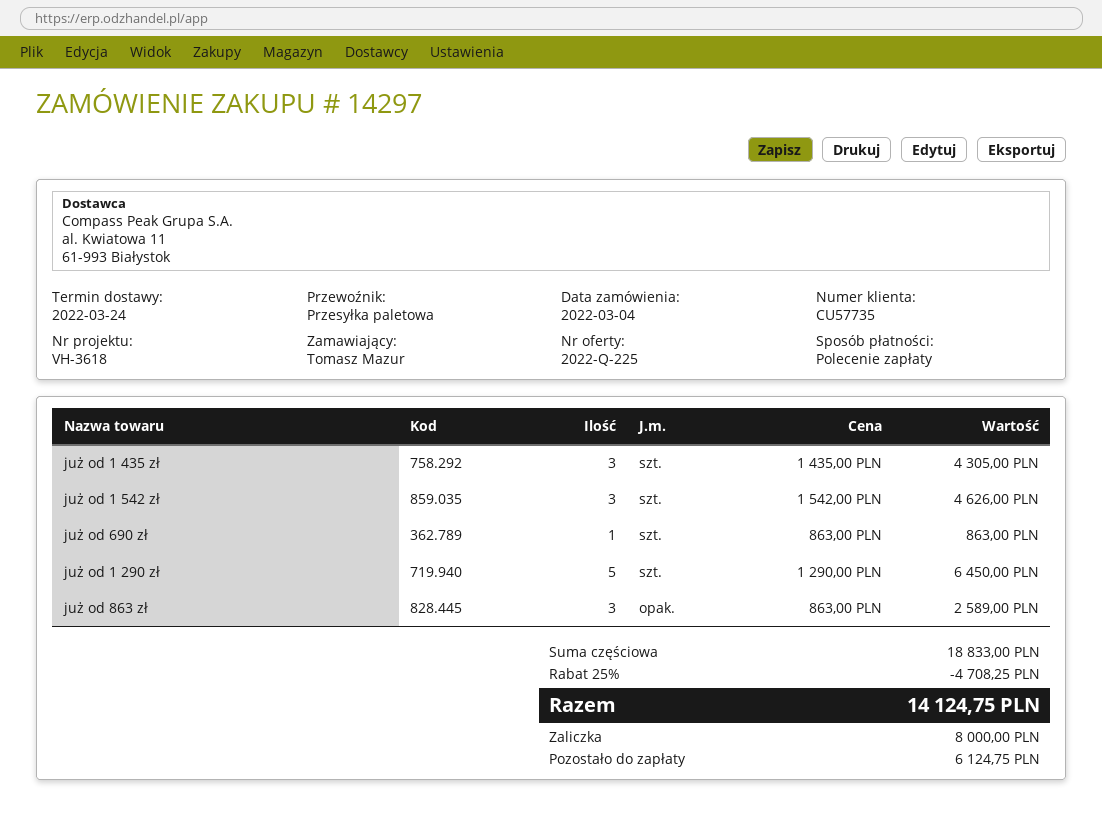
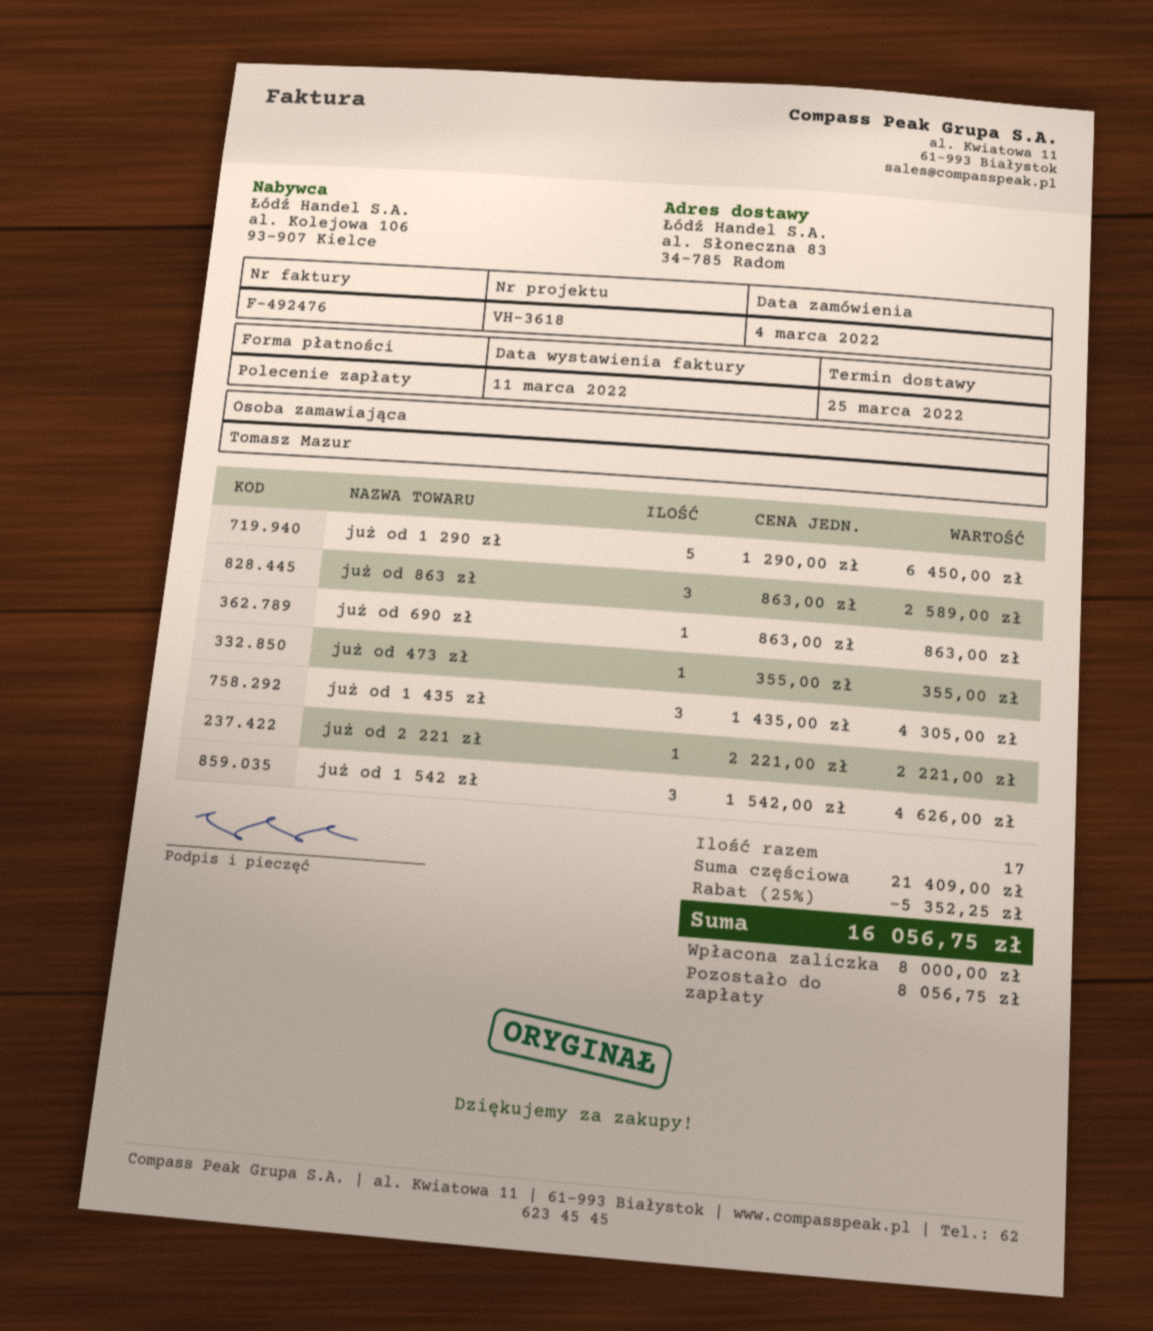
delivery date: 2022-03-24 -> 2022-03-25
już od 473 zł: none -> 1 x 355.00 = 355.00
już od 2 221 zł: none -> 1 x 2221.00 = 2221.00
subtotal: 18833.00 -> 21409.00
discount: 25% = 4708.25 -> 25% = 5352.25
total: 14124.75 -> 16056.75
balance: 6124.75 -> 8056.75

